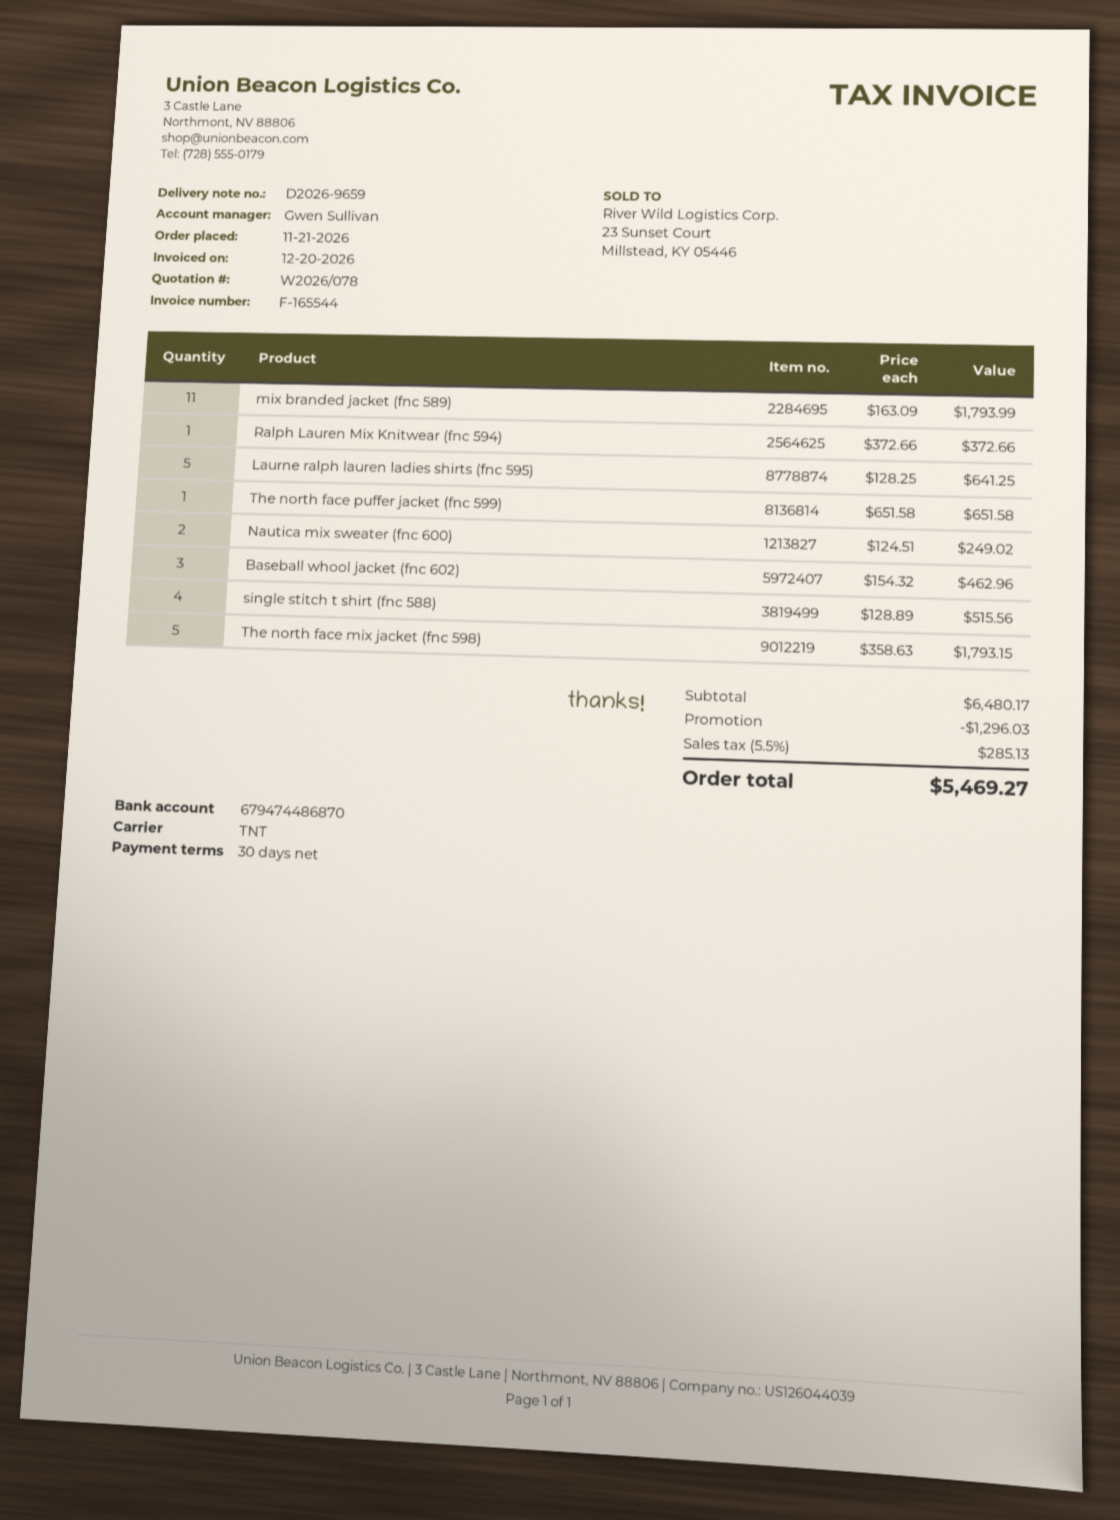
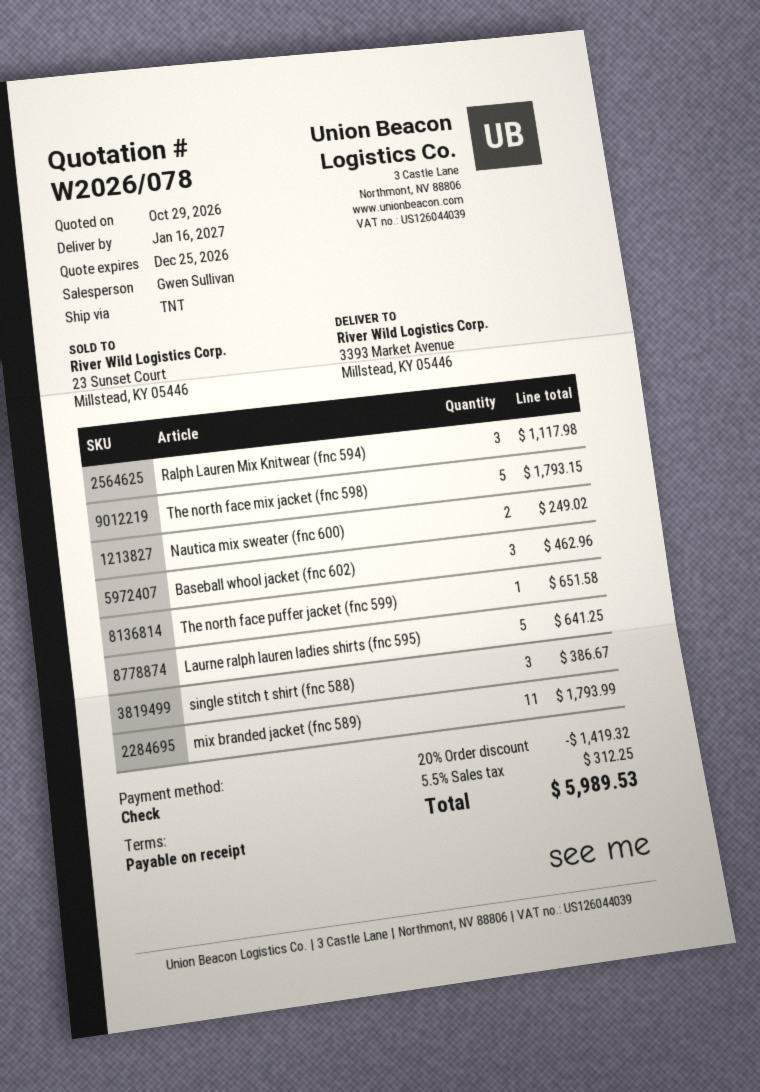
payment terms: 30 days -> on receipt
Ralph Lauren Mix Knitwear (fnc 594): 1 for 372.66 -> 3 for 1117.98
single stitch t shirt (fnc 588): 4 for 515.56 -> 3 for 386.67
discount: 1296.03 -> 1419.32
tax: 5.5% = 285.13 -> 5.5% = 312.25
total: 5469.27 -> 5989.53

